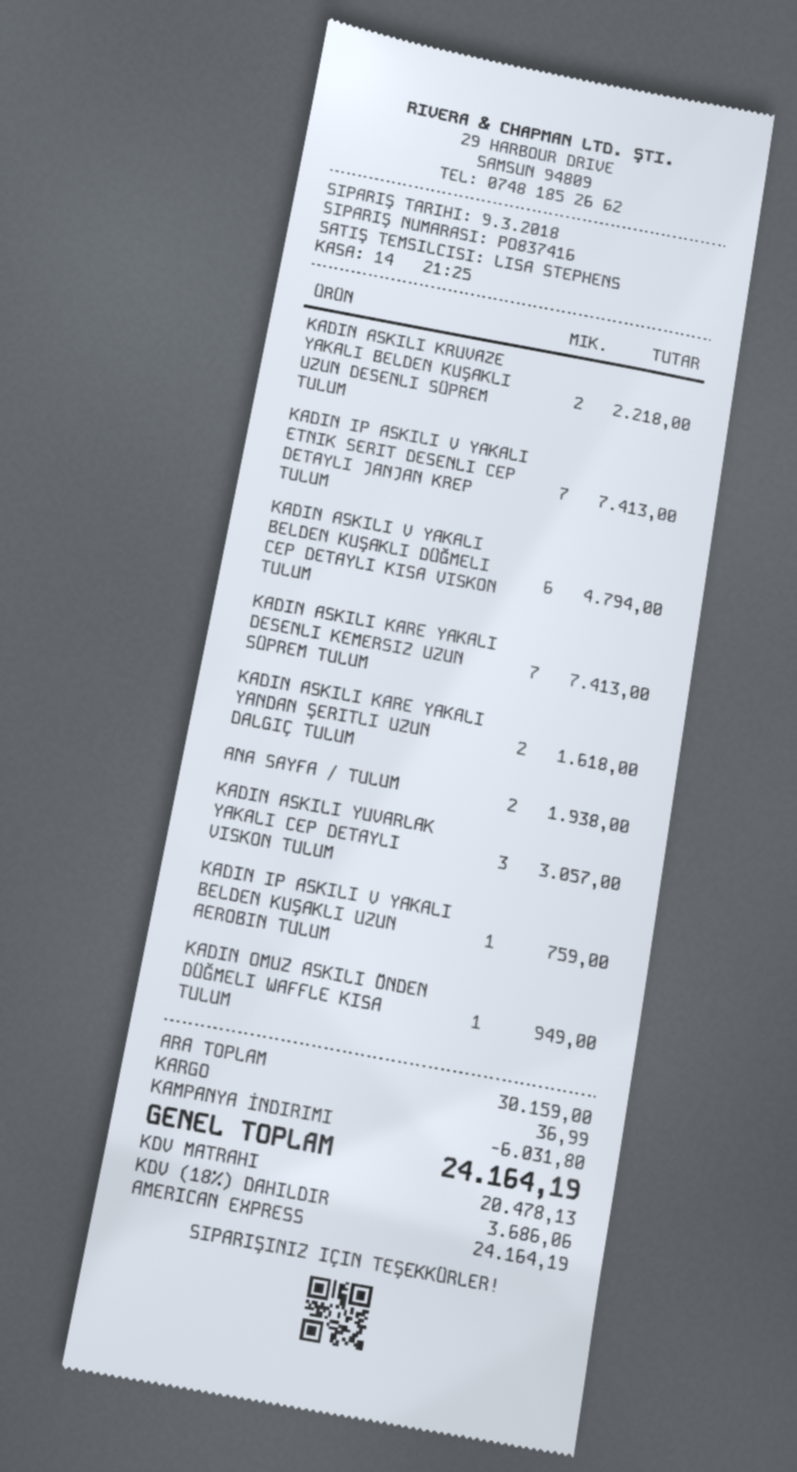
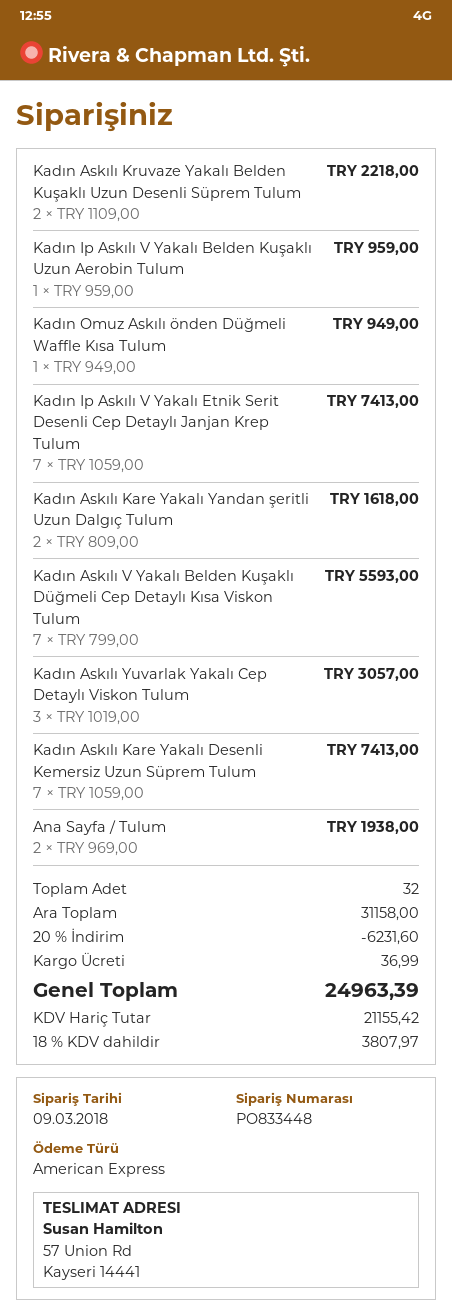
order number: PO837416 -> PO833448
KADIN ASKILI V YAKALI BELDEN KUŞAKLI DÜĞMELI CEP DETAYLI KISA VISKON TULUM: 6 for 4794.00 -> 7 for 5593.00
KADIN IP ASKILI V YAKALI BELDEN KUŞAKLI UZUN AEROBIN TULUM: 1 for 759.00 -> 1 for 959.00
subtotal: 30159.00 -> 31158.00
discount: 6031.80 -> 6231.60
net: 20478.13 -> 21155.42
tax: 18% = 3686.06 -> 18% = 3807.97
total: 24164.19 -> 24963.39

